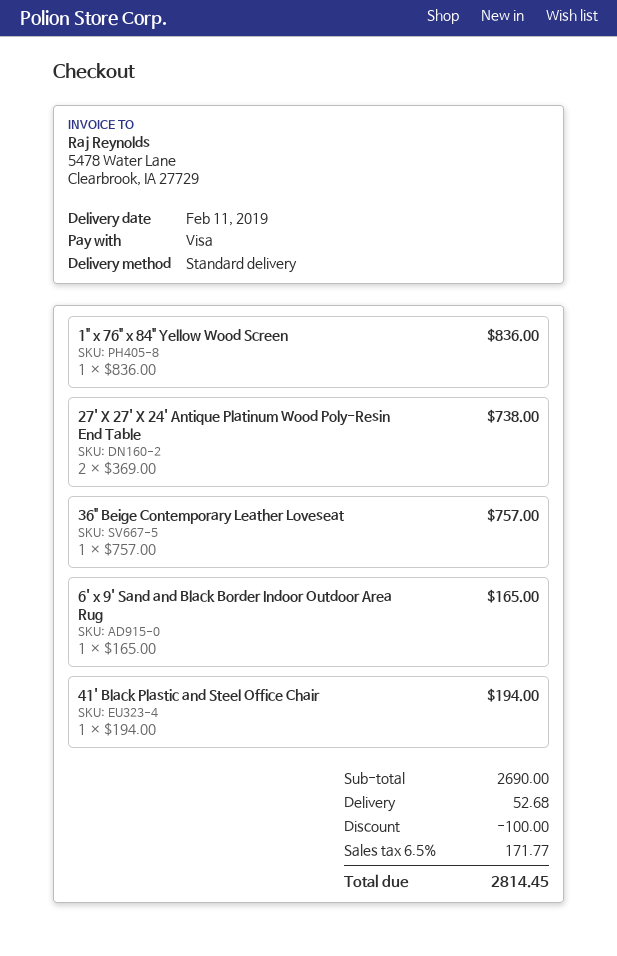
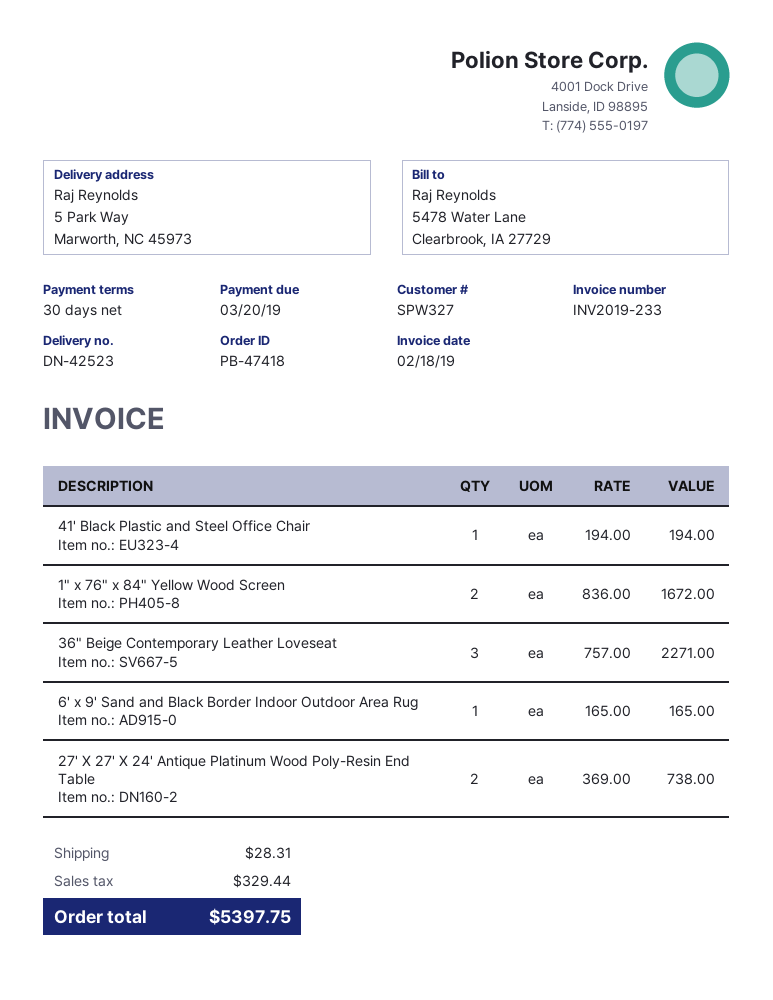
1" x 76" x 84" Yellow Wood Screen: 1 x 836.00 = 836.00 -> 2 x 836.00 = 1672.00
36" Beige Contemporary Leather Loveseat: 1 x 757.00 = 757.00 -> 3 x 757.00 = 2271.00
discount: 100.00 -> none
shipping: 52.68 -> 28.31
tax: 171.77 -> 329.44
total: 2814.45 -> 5397.75

